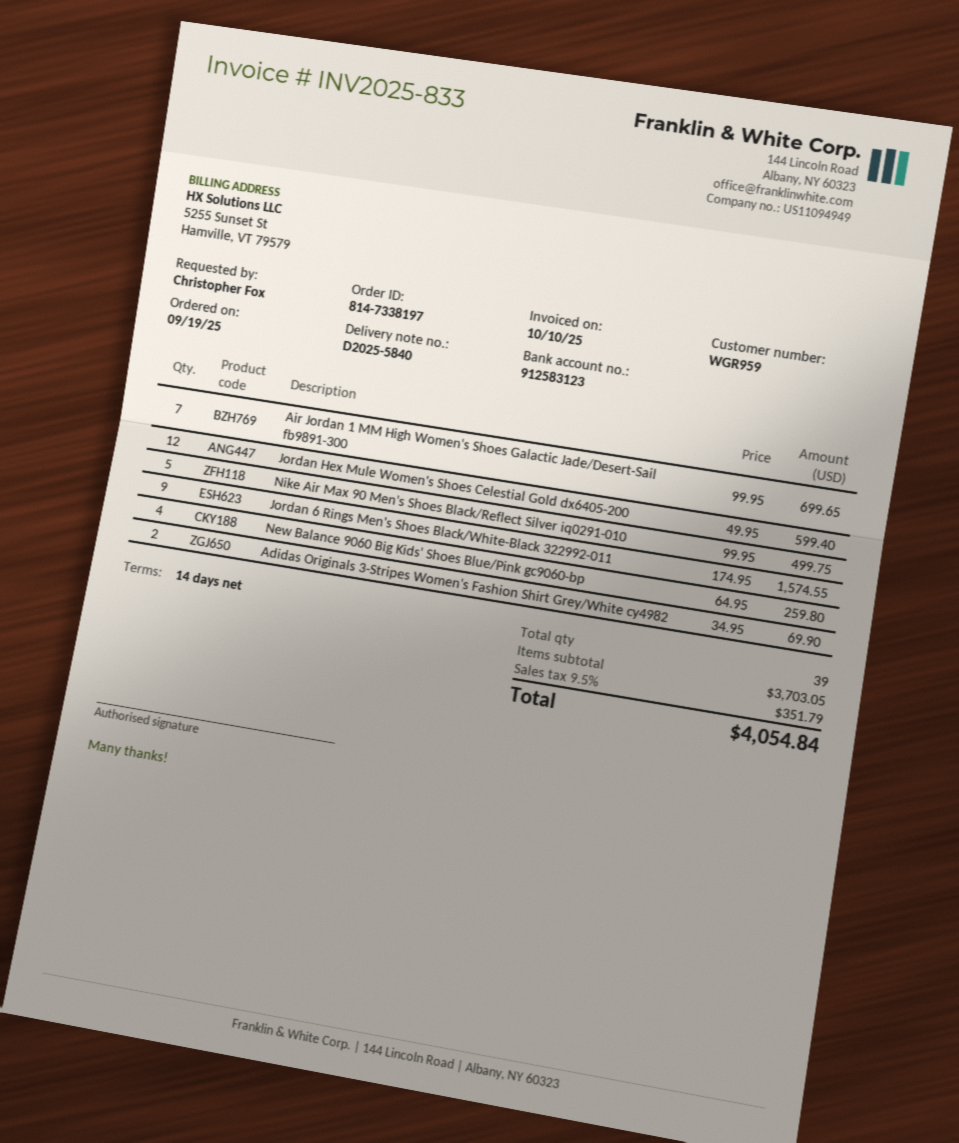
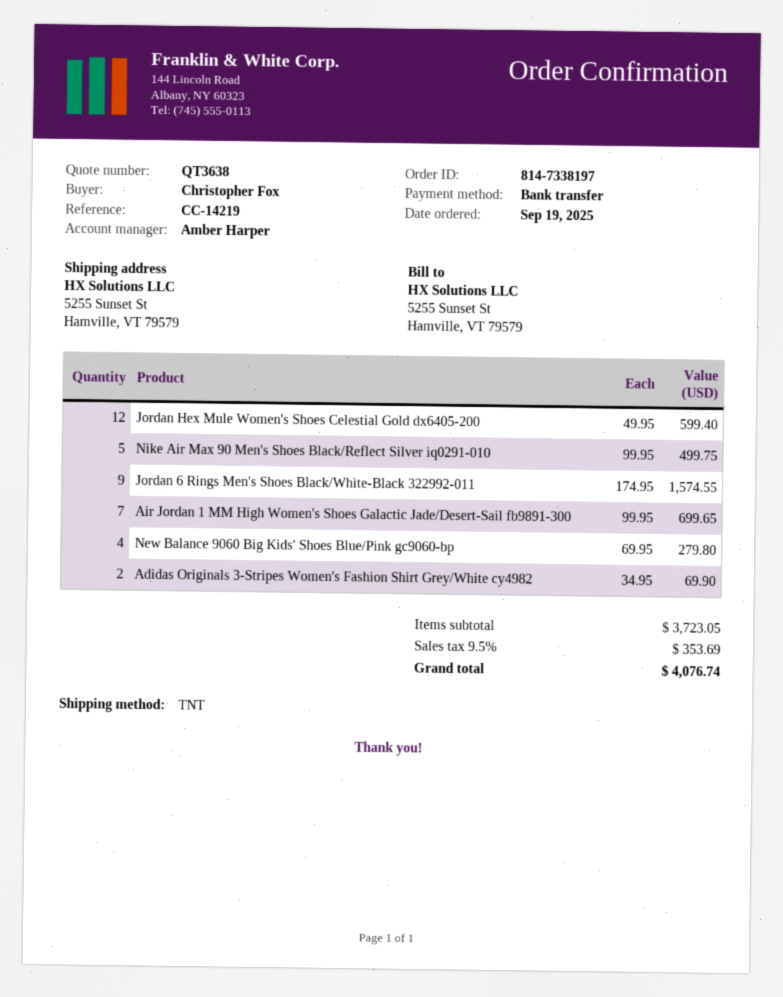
New Balance 9060 Big Kids' Shoes Blue/Pink gc9060-bp: 4 x 64.95 = 259.80 -> 4 x 69.95 = 279.80
subtotal: 3703.05 -> 3723.05
tax: 9.5% = 351.79 -> 9.5% = 353.69
total: 4054.84 -> 4076.74

